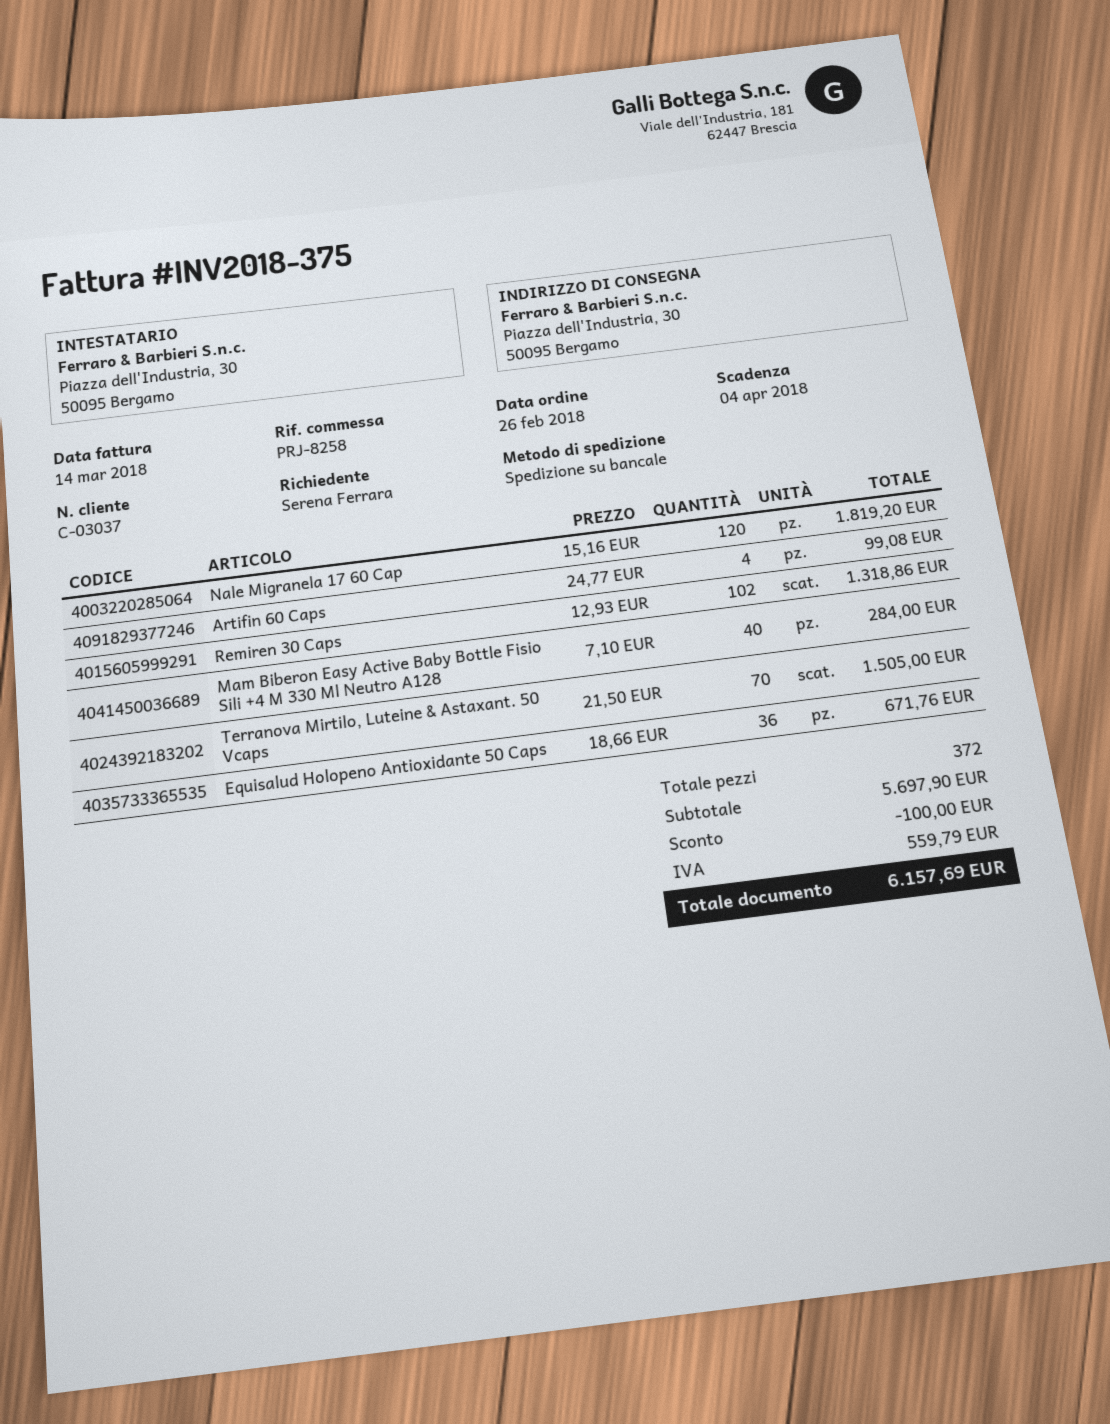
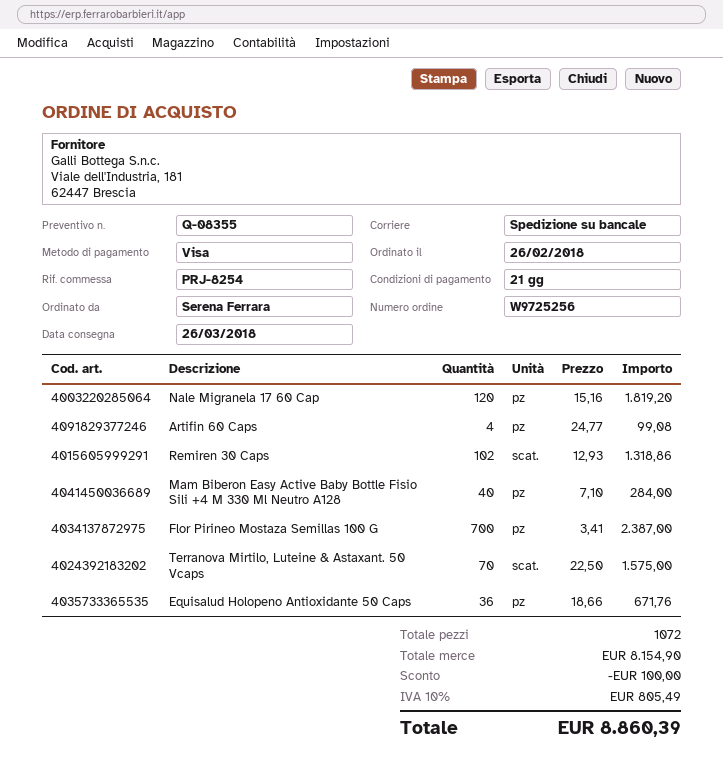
reference: PRJ-8258 -> PRJ-8254
Terranova Mirtilo, Luteine & Astaxant. 50 Vcaps: 70 x 21.50 = 1505.00 -> 70 x 22.50 = 1575.00
Flor Pirineo Mostaza Semillas 100 G: none -> 700 x 3.41 = 2387.00
total quantity: 372 -> 1072
subtotal: 5697.90 -> 8154.90
tax: 559.79 -> 805.49
total: 6157.69 -> 8860.39

